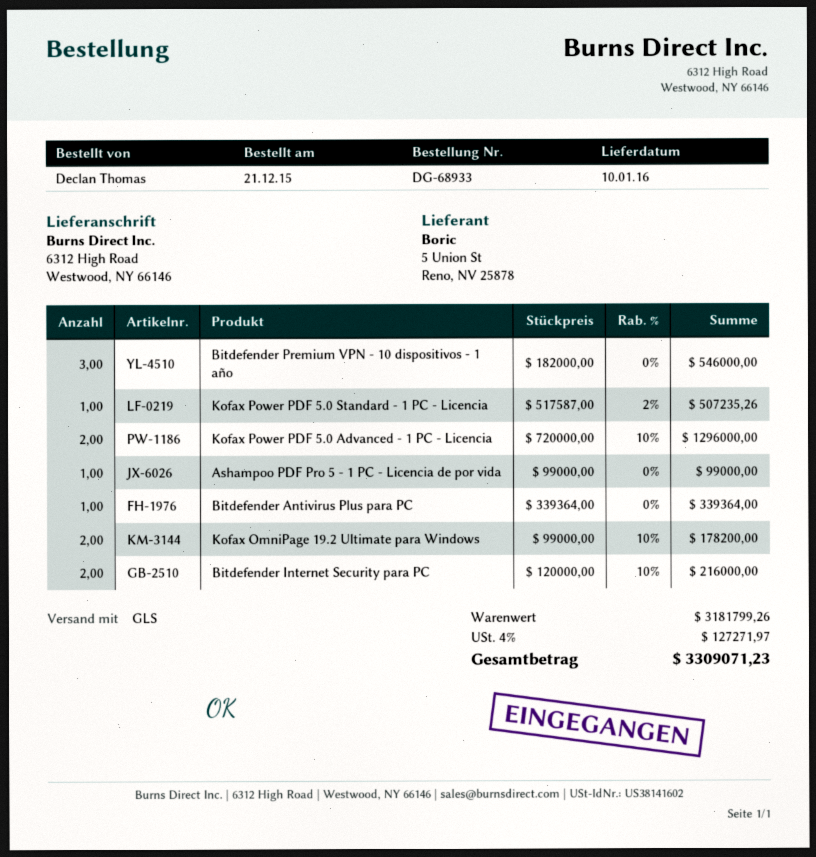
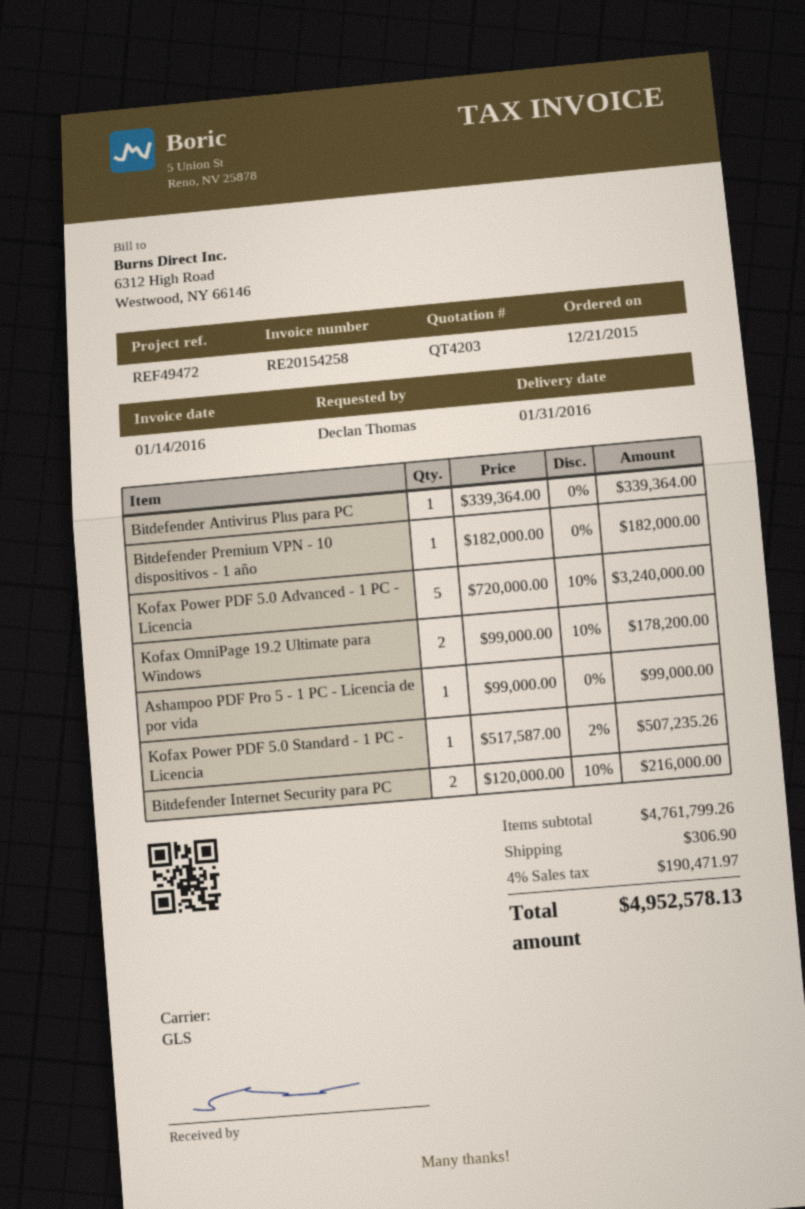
delivery date: 2016-01-10 -> 2016-01-31
Bitdefender Premium VPN - 10 dispositivos - 1 año: 3 x 182000.00 = 546000.00 -> 1 x 182000.00 = 182000.00
Kofax Power PDF 5.0 Advanced - 1 PC - Licencia: 2 x 720000.00 - 10% = 1296000.00 -> 5 x 720000.00 - 10% = 3240000.00
subtotal: 3181799.26 -> 4761799.26
shipping: none -> 306.90
tax: 4% = 127271.97 -> 4% = 190471.97
total: 3309071.23 -> 4952578.13

